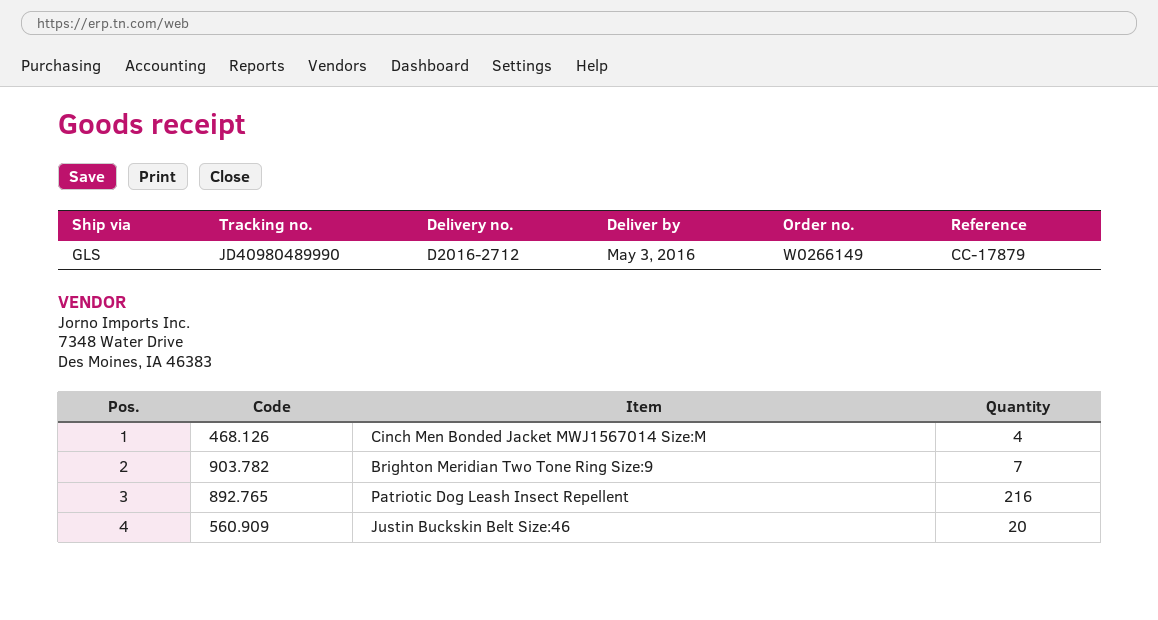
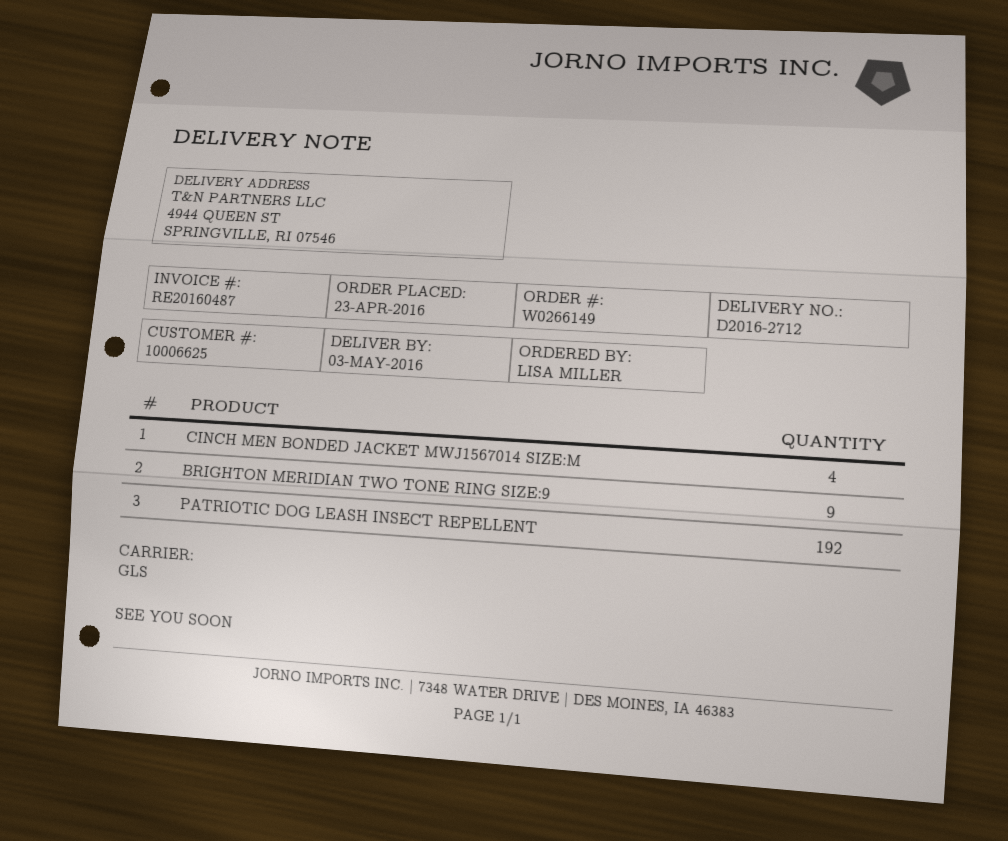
Brighton Meridian Two Tone Ring Size:9: 7 -> 9
Patriotic Dog Leash Insect Repellent: 216 -> 192
Justin Buckskin Belt Size:46: 20 -> none

